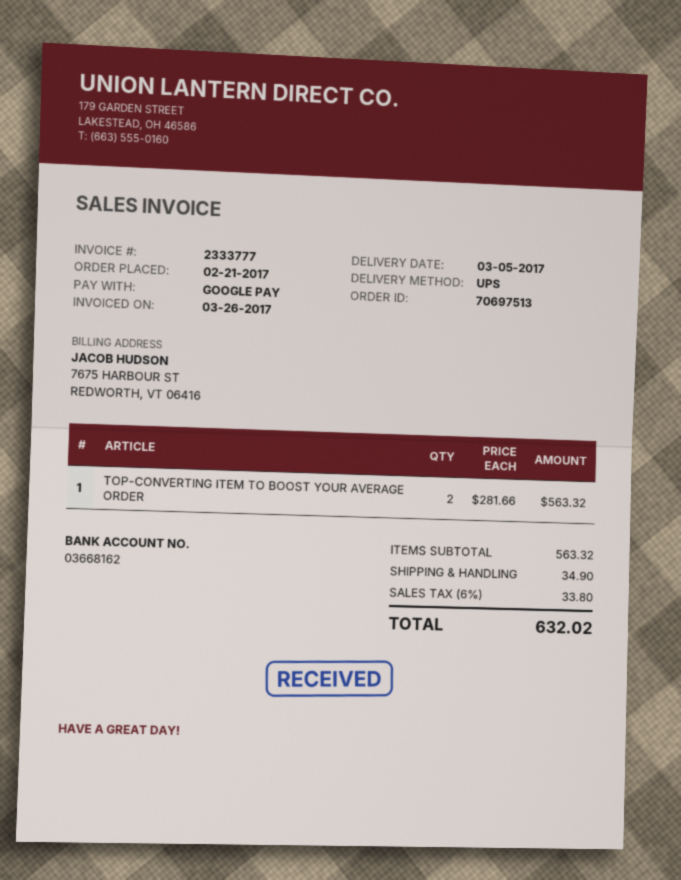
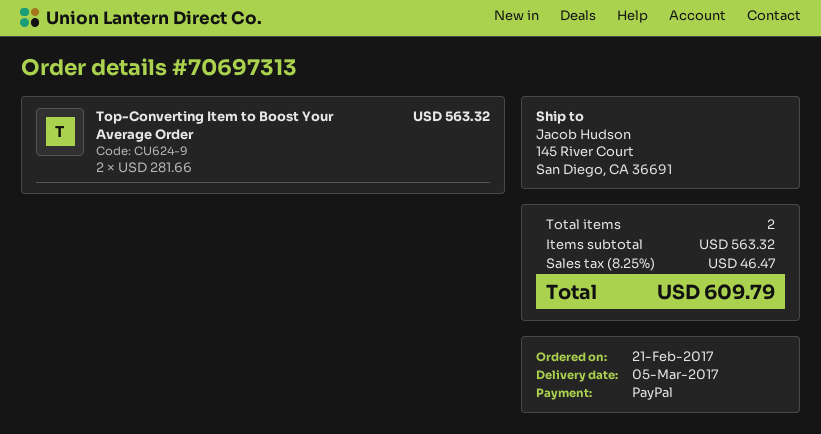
order number: 70697513 -> 70697313
payment method: Google Pay -> PayPal
shipping: 34.90 -> none
tax: 6% = 33.80 -> 8.25% = 46.47
total: 632.02 -> 609.79

